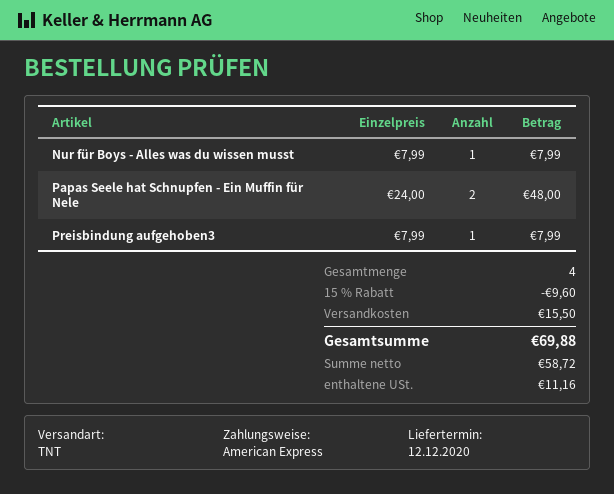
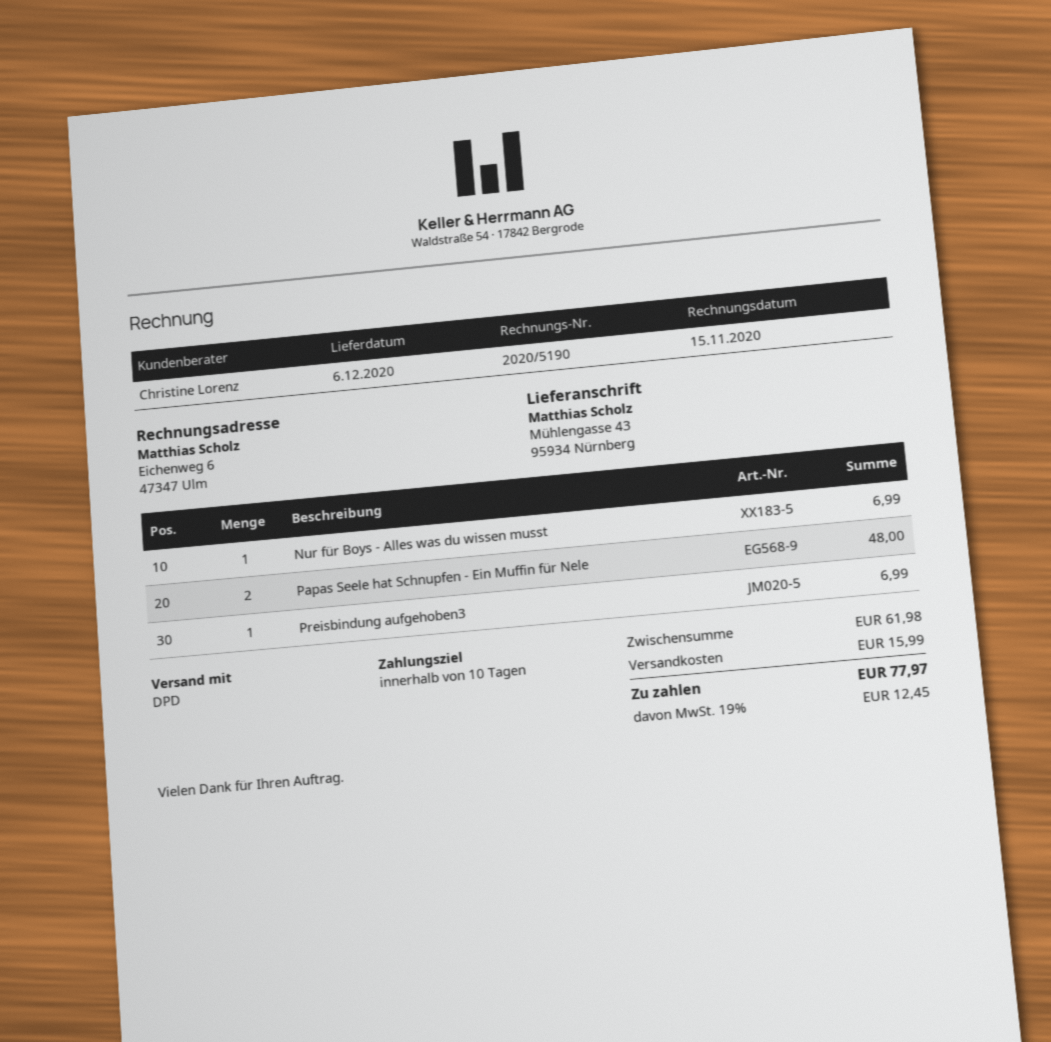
delivery date: 2020-12-12 -> 2020-12-06
shipping method: TNT -> DPD
Nur für Boys - Alles was du wissen musst: 1 for 7.99 -> 1 for 6.99
Preisbindung aufgehoben3: 1 for 7.99 -> 1 for 6.99
discount: 15% = 9.60 -> none
shipping: 15.50 -> 15.99
tax: 11.16 -> 12.45
total: 69.88 -> 77.97

